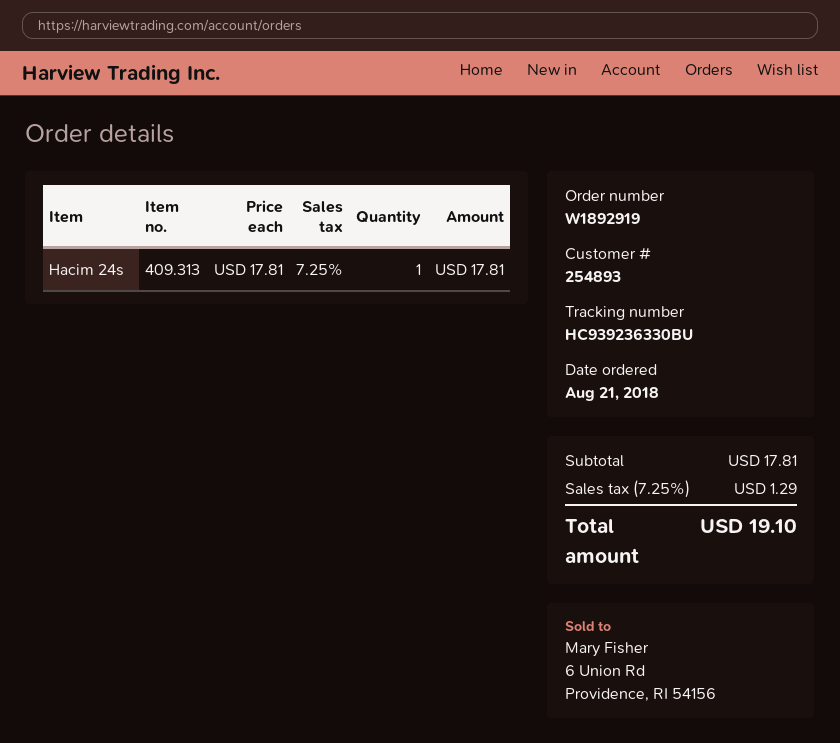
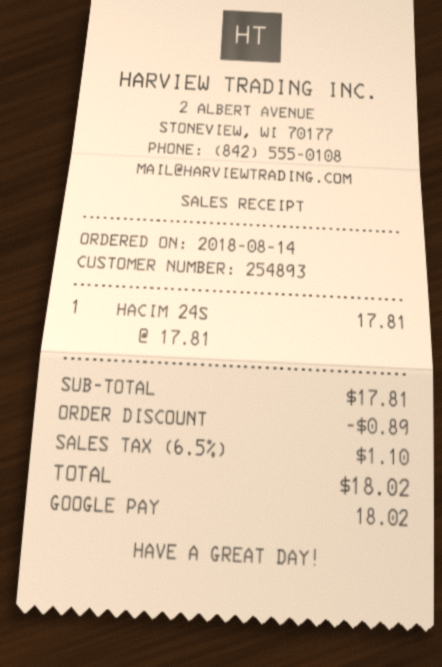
order date: 2018-08-21 -> 2018-08-14
discount: none -> 0.89
tax: 7.25% = 1.29 -> 6.5% = 1.10
total: 19.10 -> 18.02

